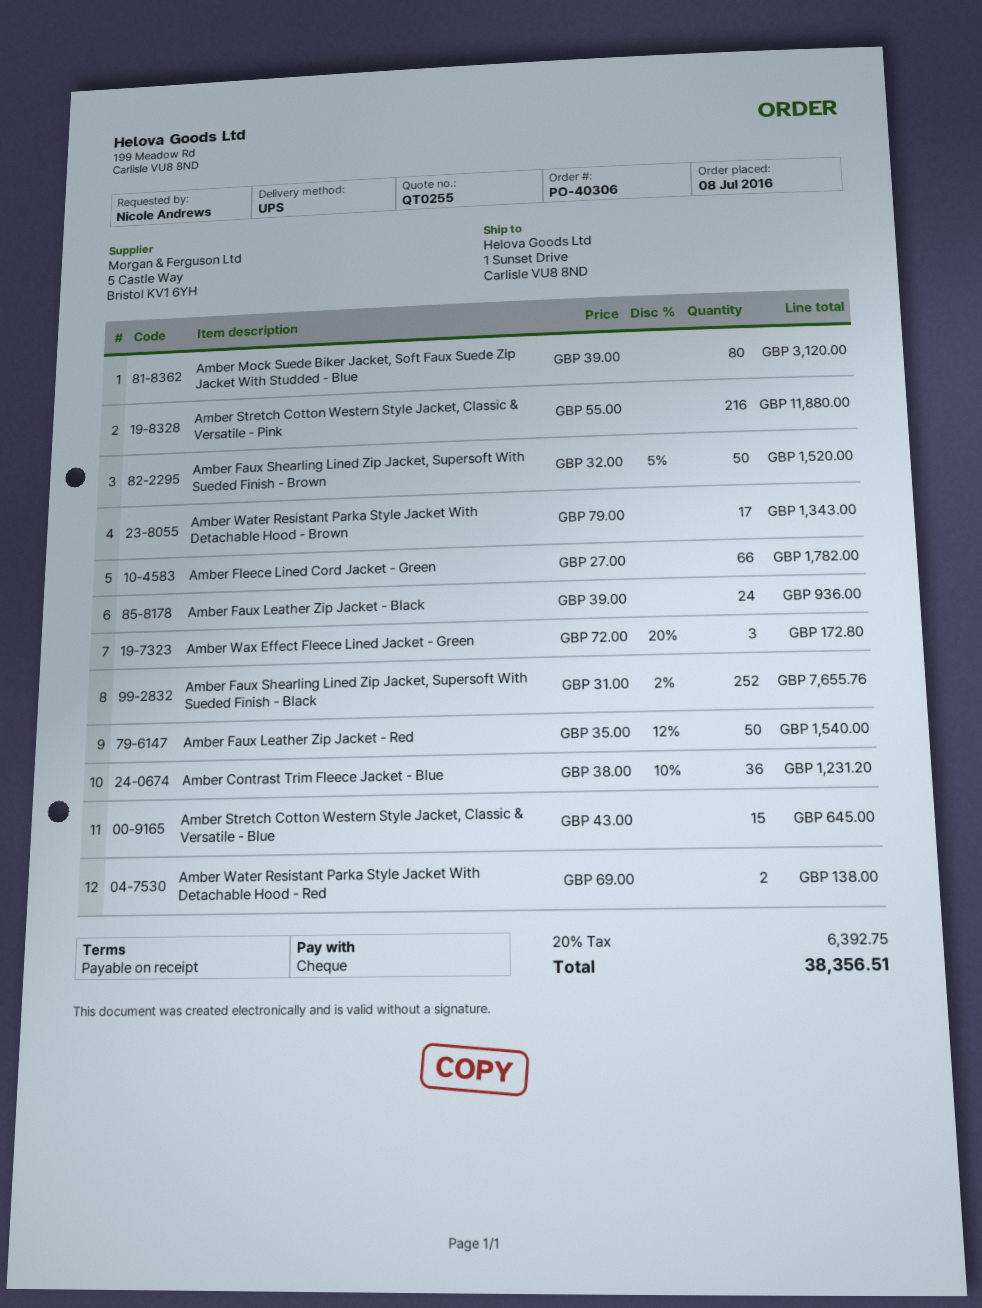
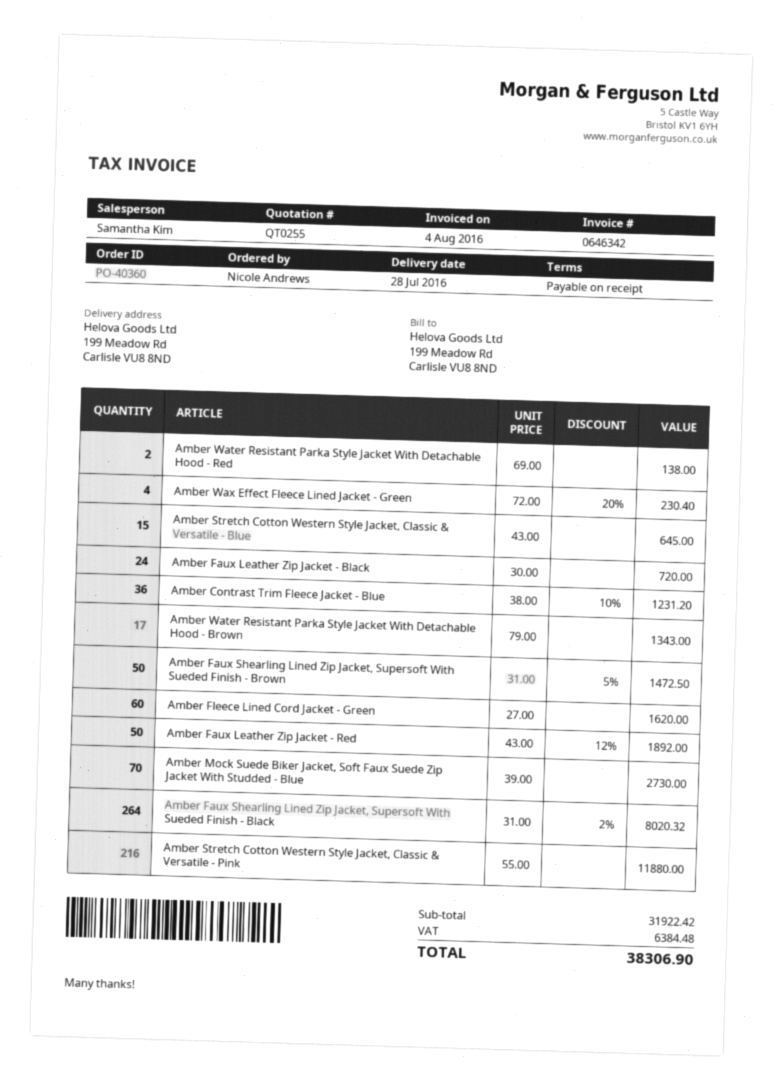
order number: PO-40306 -> PO-40360
ship to: 1 Sunset Drive, Carlisle VU8 8ND -> 199 Meadow Rd, Carlisle VU8 8ND
Amber Mock Suede Biker Jacket, Soft Faux Suede Zip Jacket With Studded - Blue: 80 x 39.00 = 3120.00 -> 70 x 39.00 = 2730.00
Amber Faux Shearling Lined Zip Jacket, Supersoft With Sueded Finish - Brown: 50 x 32.00 - 5% = 1520.00 -> 50 x 31.00 - 5% = 1472.50
Amber Fleece Lined Cord Jacket - Green: 66 x 27.00 = 1782.00 -> 60 x 27.00 = 1620.00
Amber Faux Leather Zip Jacket - Black: 24 x 39.00 = 936.00 -> 24 x 30.00 = 720.00
Amber Wax Effect Fleece Lined Jacket - Green: 3 x 72.00 - 20% = 172.80 -> 4 x 72.00 - 20% = 230.40
Amber Faux Shearling Lined Zip Jacket, Supersoft With Sueded Finish - Black: 252 x 31.00 - 2% = 7655.76 -> 264 x 31.00 - 2% = 8020.32
Amber Faux Leather Zip Jacket - Red: 50 x 35.00 - 12% = 1540.00 -> 50 x 43.00 - 12% = 1892.00
tax: 6392.75 -> 6384.48
total: 38356.51 -> 38306.90

